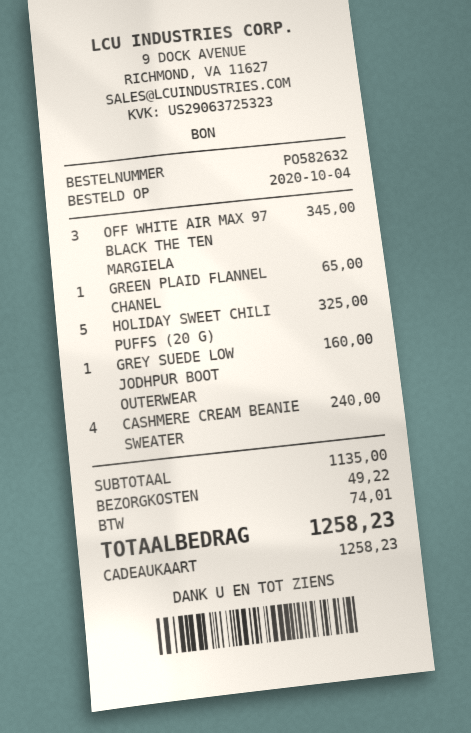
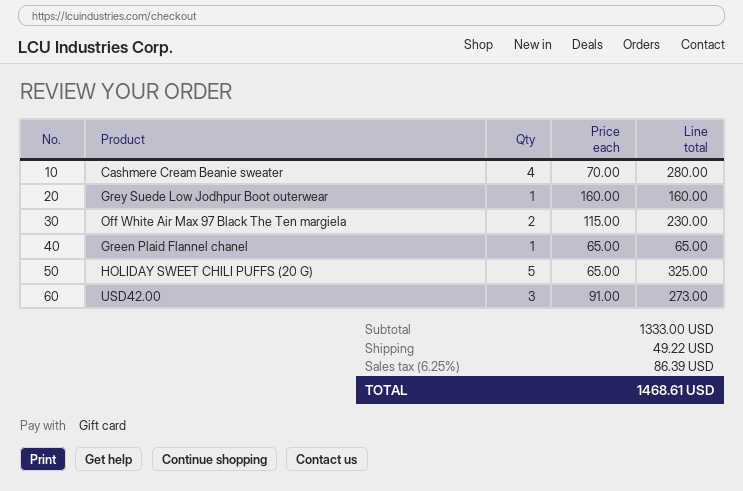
OFF WHITE AIR MAX 97 BLACK THE TEN MARGIELA: 3 for 345.00 -> 2 for 230.00
CASHMERE CREAM BEANIE SWEATER: 4 for 240.00 -> 4 for 280.00
USD42.00: none -> 3 for 273.00
subtotal: 1135.00 -> 1333.00
tax: 74.01 -> 86.39
total: 1258.23 -> 1468.61

